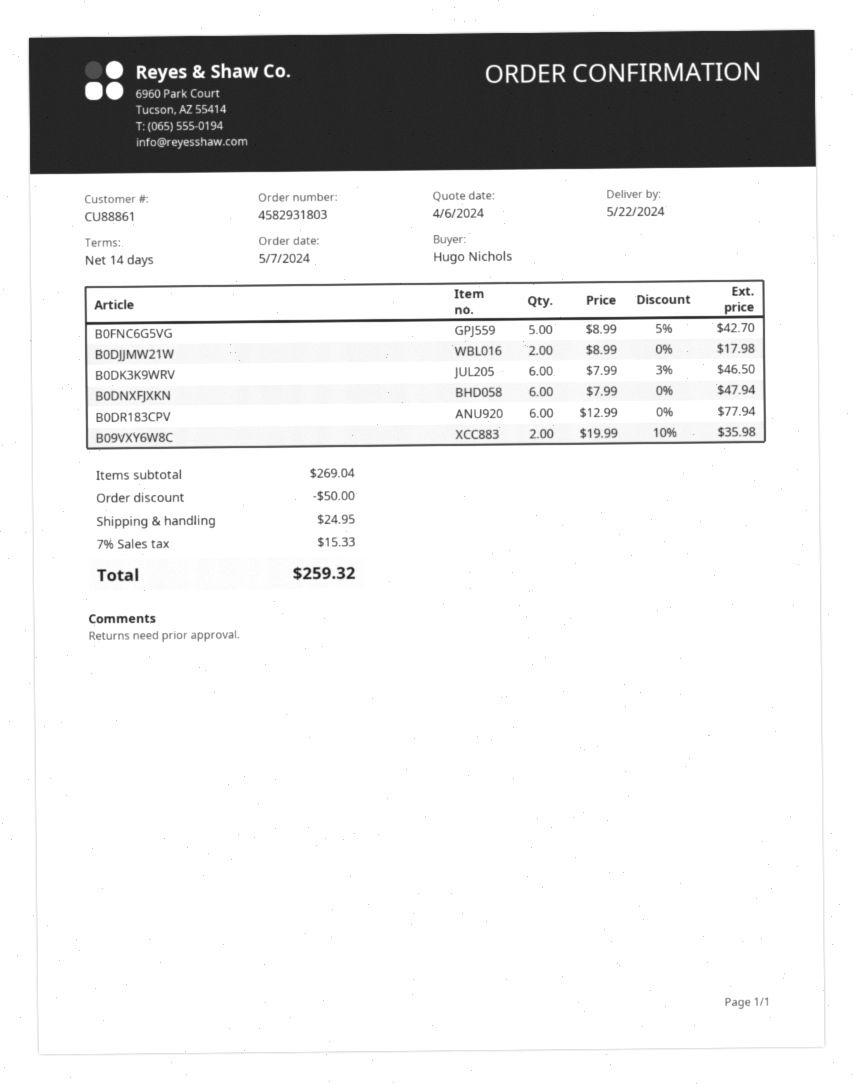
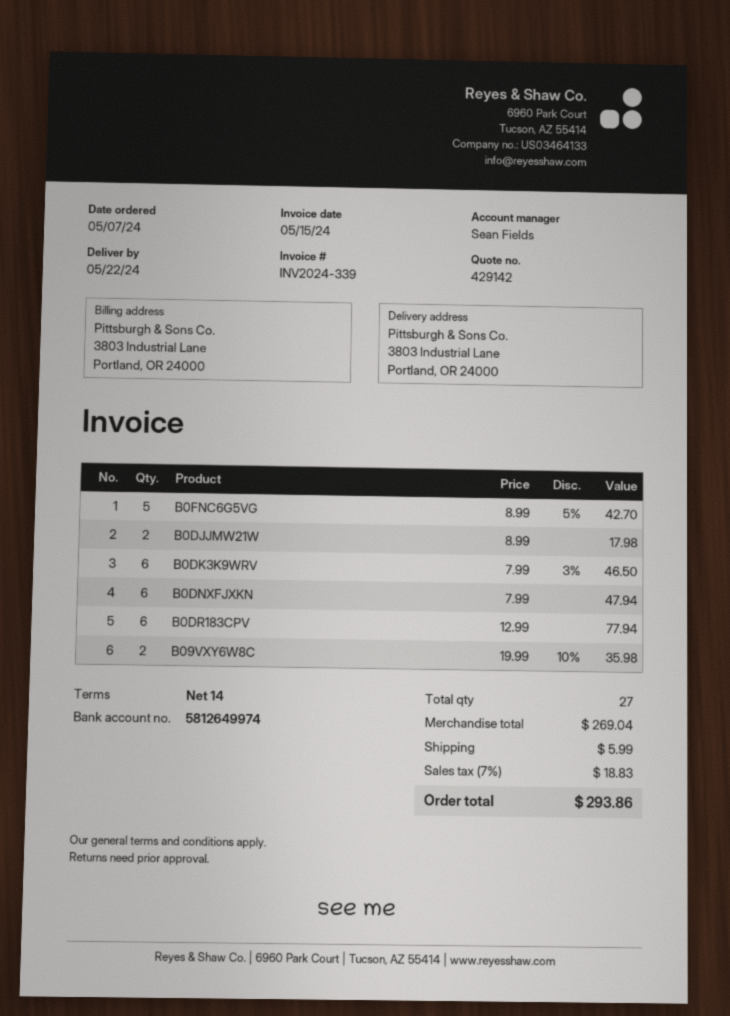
discount: 50.00 -> none
shipping: 24.95 -> 5.99
tax: 7% = 15.33 -> 7% = 18.83
total: 259.32 -> 293.86

